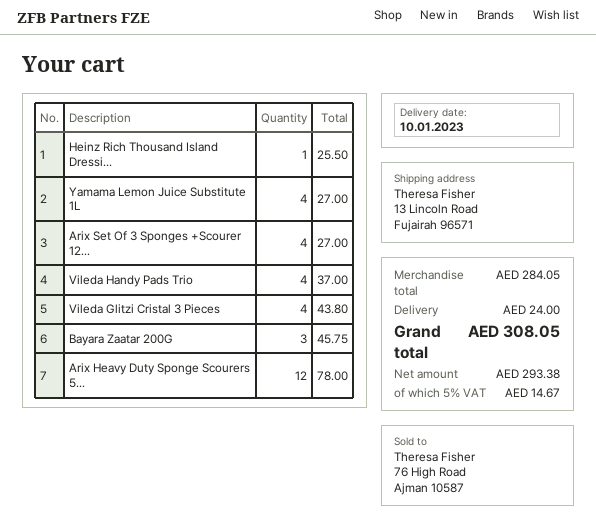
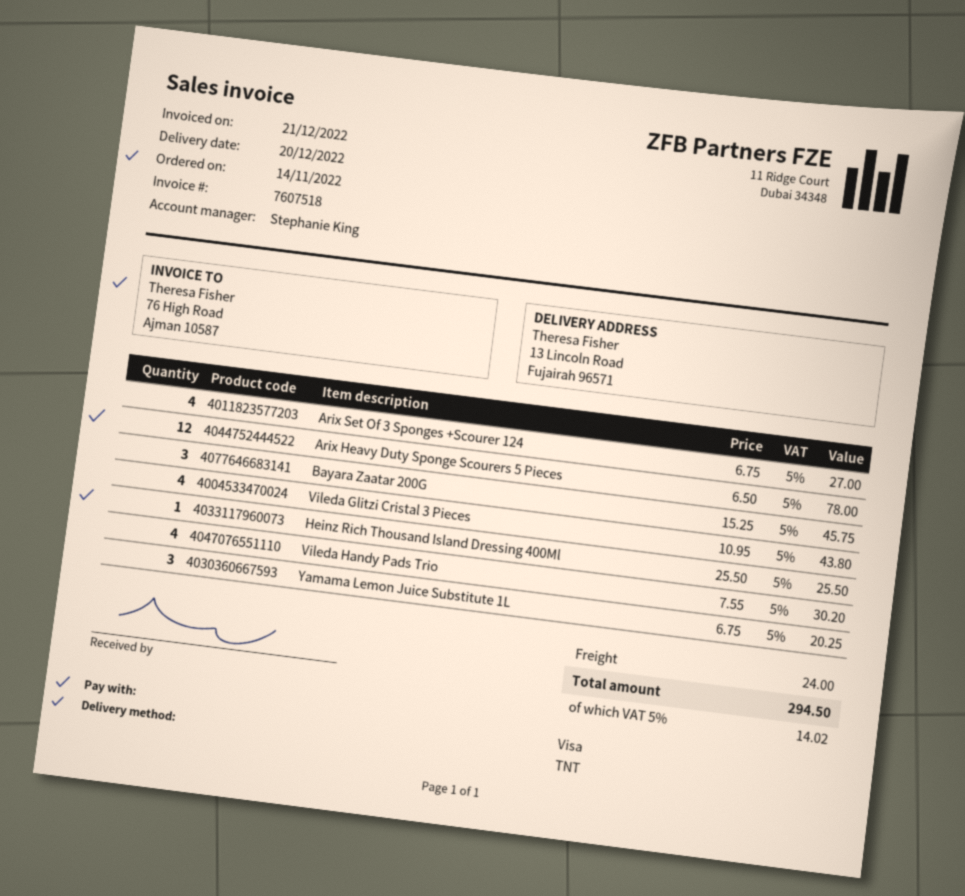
delivery date: 2023-01-10 -> 2022-12-20
Yamama Lemon Juice Substitute 1L: 4 for 27.00 -> 3 for 20.25
Vileda Handy Pads Trio: 4 for 37.00 -> 4 for 30.20
tax: 5% = 14.67 -> 5% = 14.02
total: 308.05 -> 294.50

